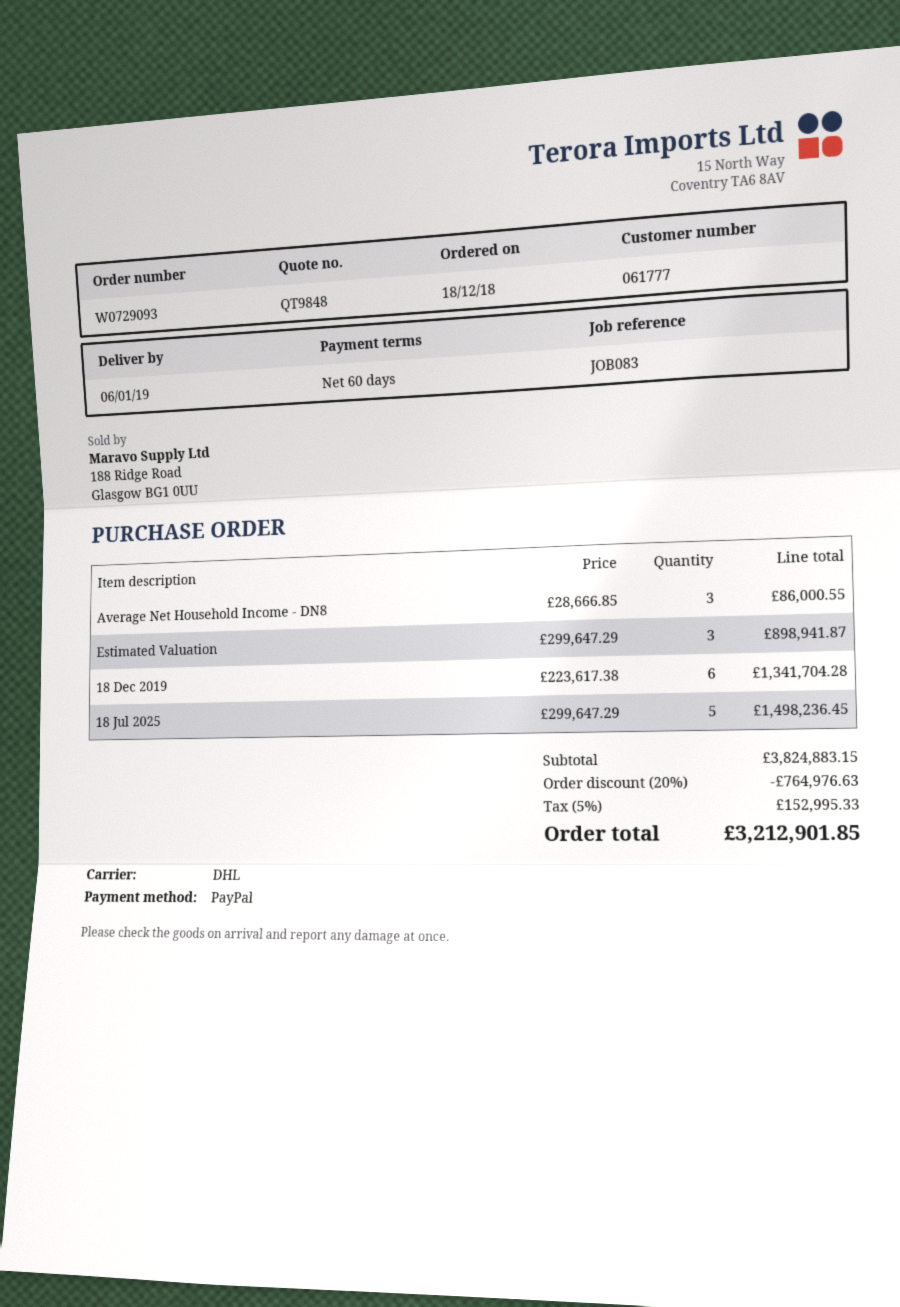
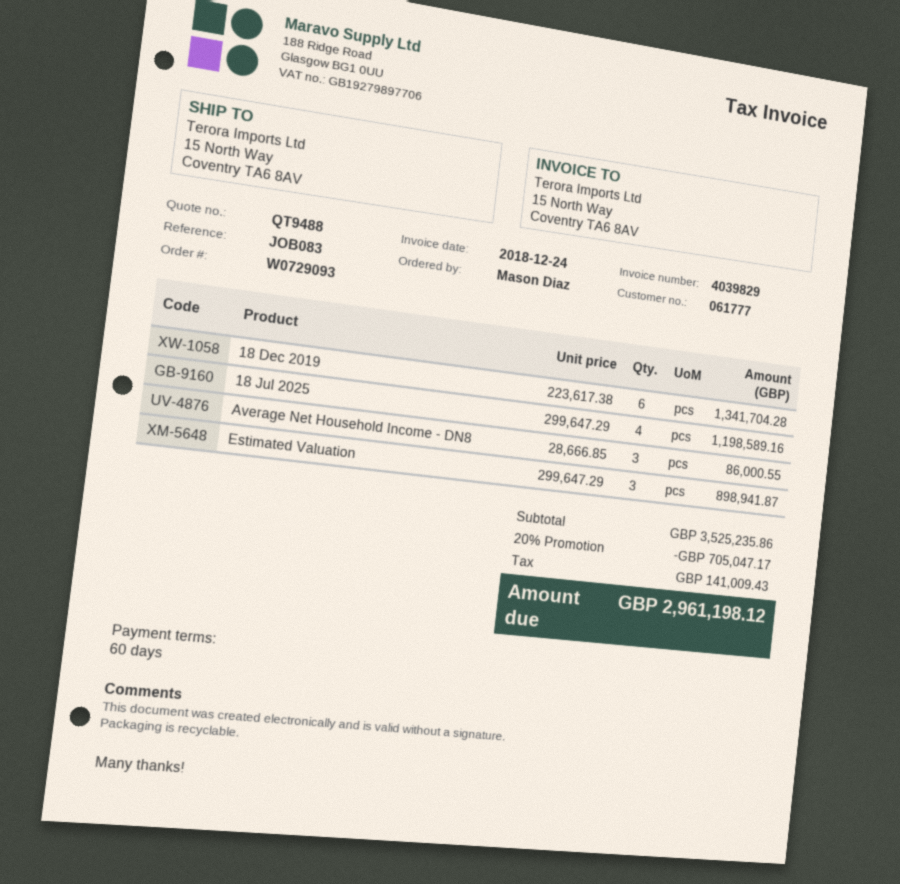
quote number: QT9848 -> QT9488
18 Jul 2025: 5 x 299647.29 = 1498236.45 -> 4 x 299647.29 = 1198589.16
subtotal: 3824883.15 -> 3525235.86
discount: 20% = 764976.63 -> 20% = 705047.17
tax: 152995.33 -> 141009.43
total: 3212901.85 -> 2961198.12

